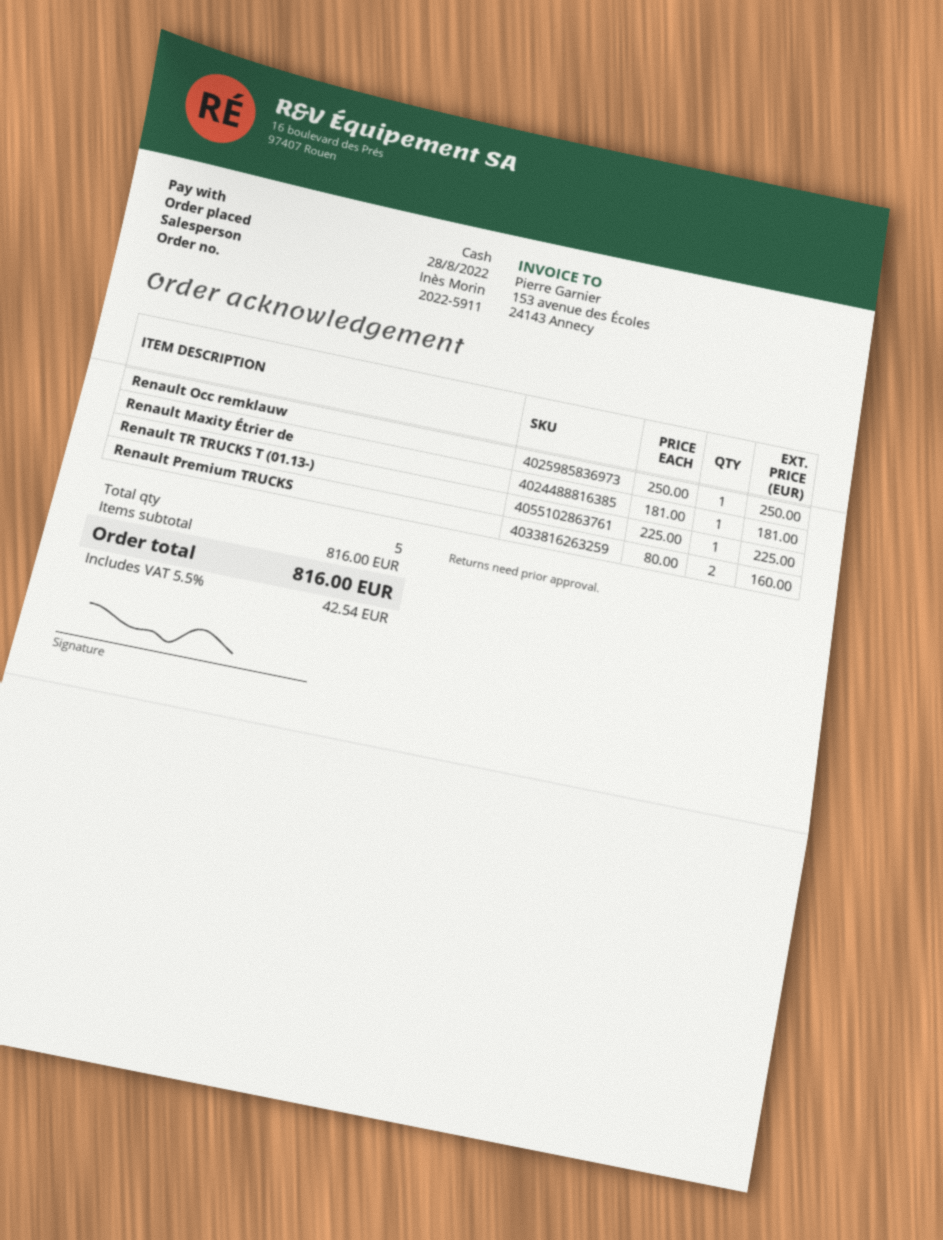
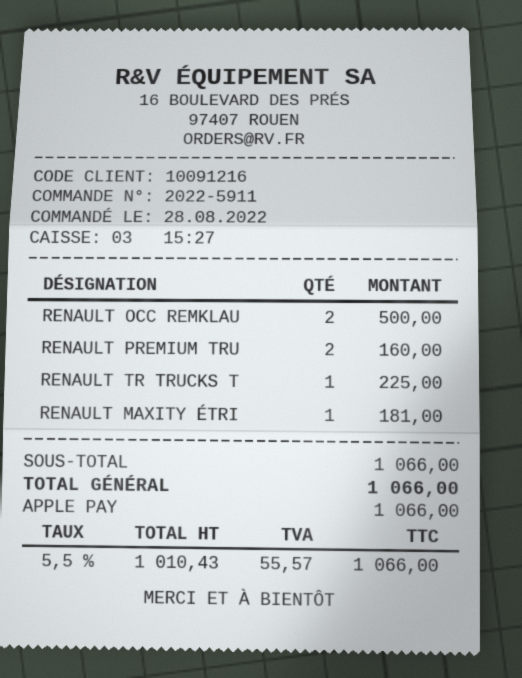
payment method: cash -> Apple Pay
Renault Occ remklauw: 1 for 250.00 -> 2 for 500.00
subtotal: 816.00 -> 1066.00
tax: 5.5% = 42.54 -> 5.5% = 55.57
total: 816.00 -> 1066.00

